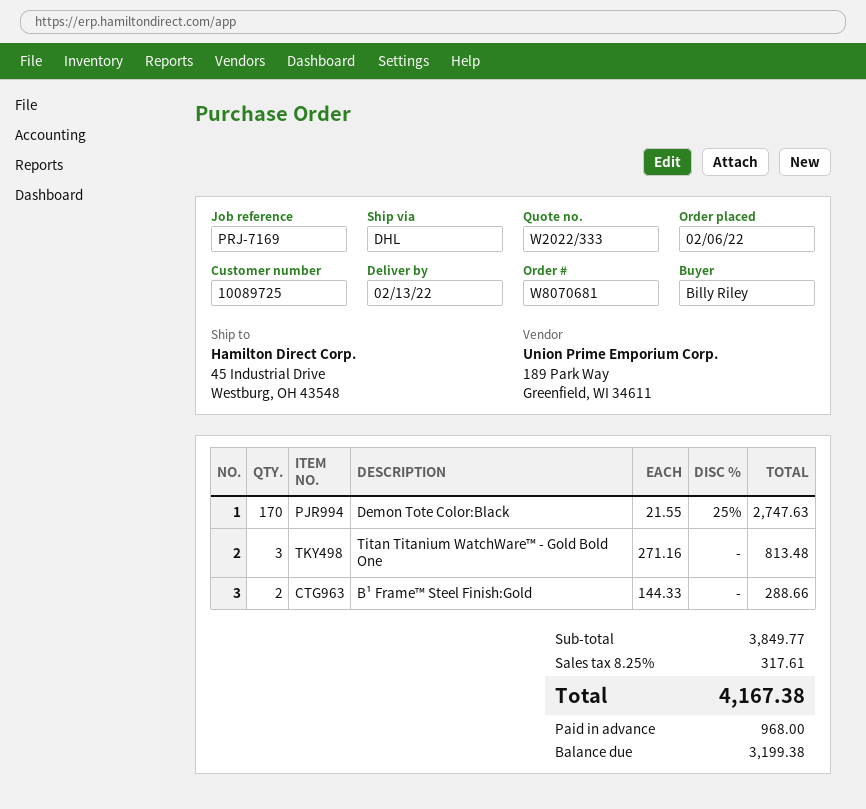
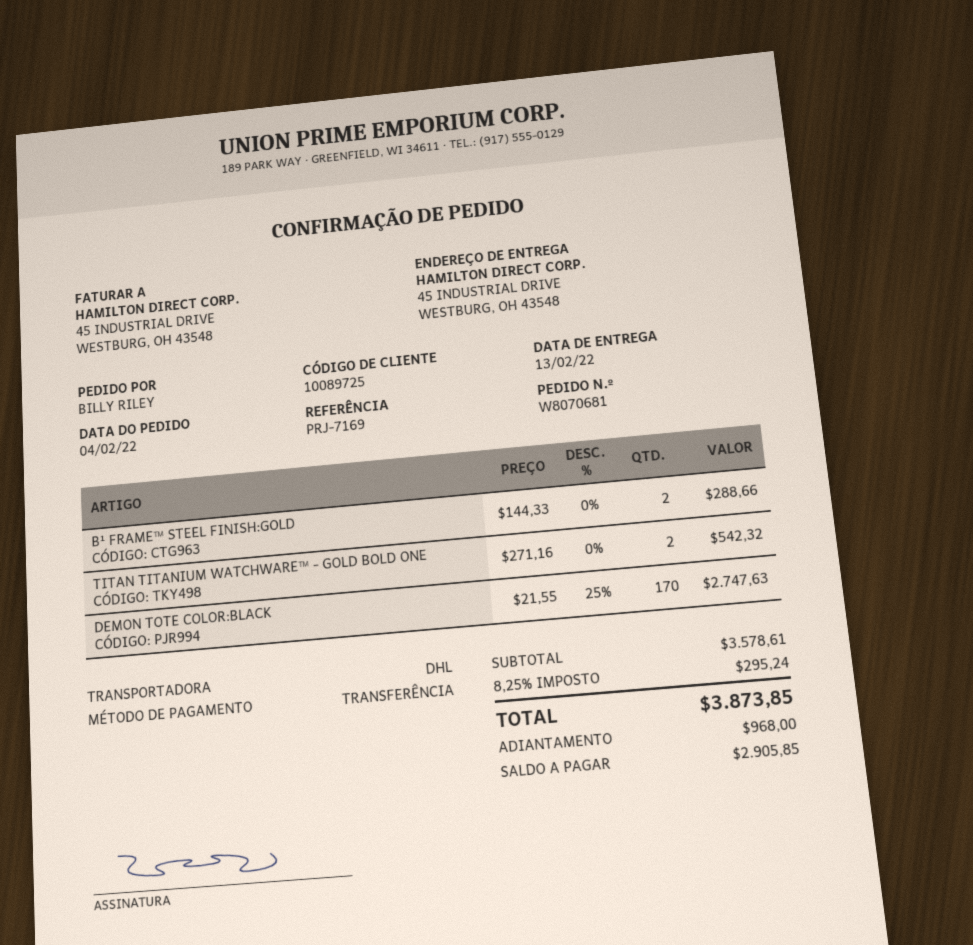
order date: 2022-02-06 -> 2022-02-04
Titan Titanium WatchWare™ - Gold Bold One: 3 x 271.16 = 813.48 -> 2 x 271.16 = 542.32
subtotal: 3849.77 -> 3578.61
tax: 8.25% = 317.61 -> 8.25% = 295.24
total: 4167.38 -> 3873.85
balance: 3199.38 -> 2905.85

